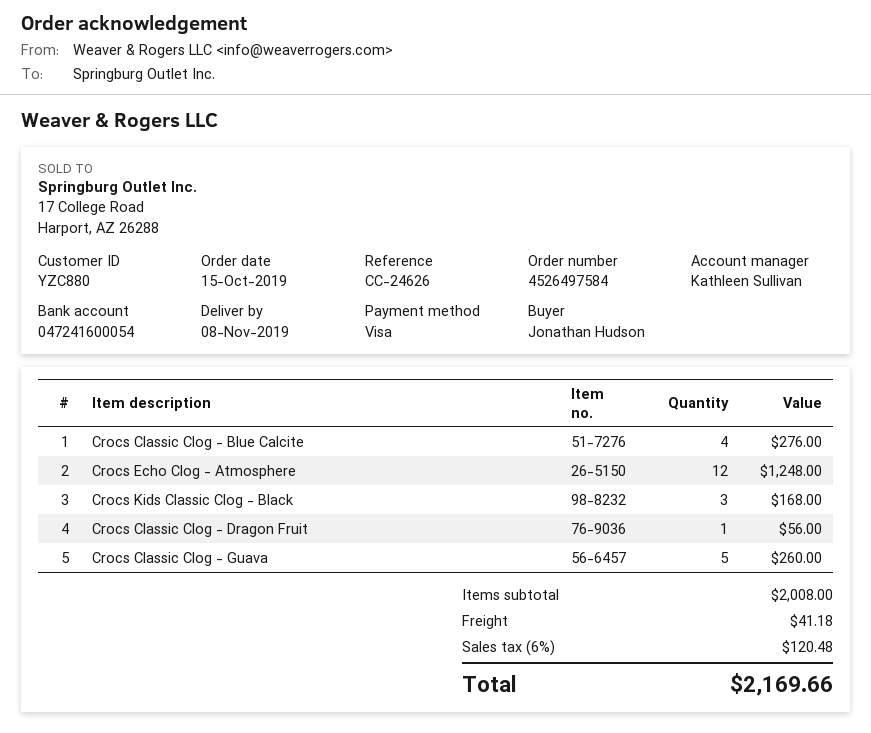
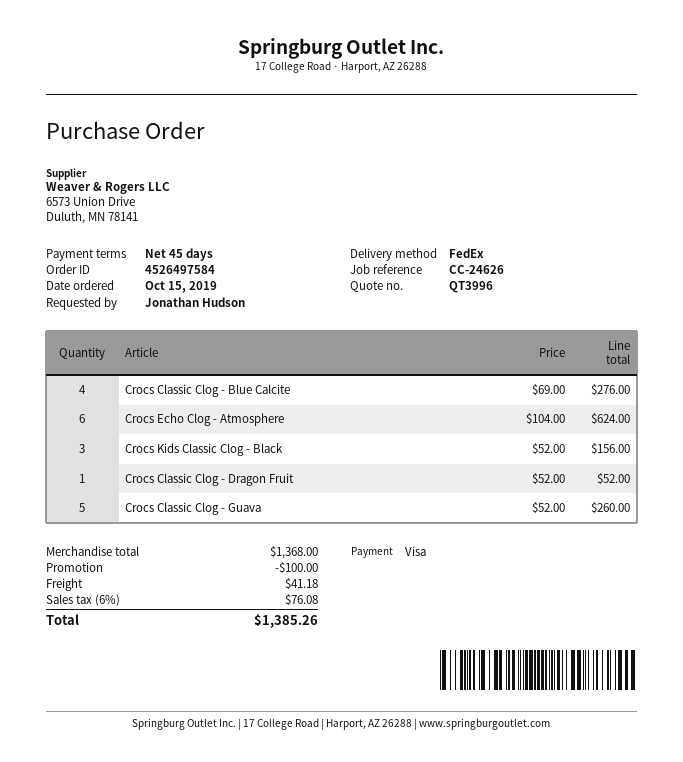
Crocs Echo Clog - Atmosphere: 12 for 1248.00 -> 6 for 624.00
Crocs Kids Classic Clog - Black: 3 for 168.00 -> 3 for 156.00
Crocs Classic Clog - Dragon Fruit: 1 for 56.00 -> 1 for 52.00
subtotal: 2008.00 -> 1368.00
discount: none -> 100.00
tax: 6% = 120.48 -> 6% = 76.08
total: 2169.66 -> 1385.26

